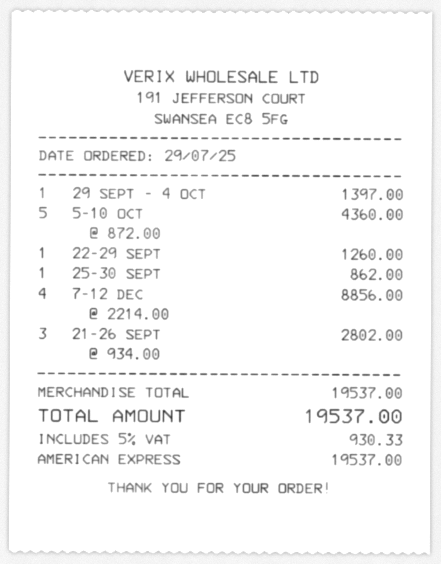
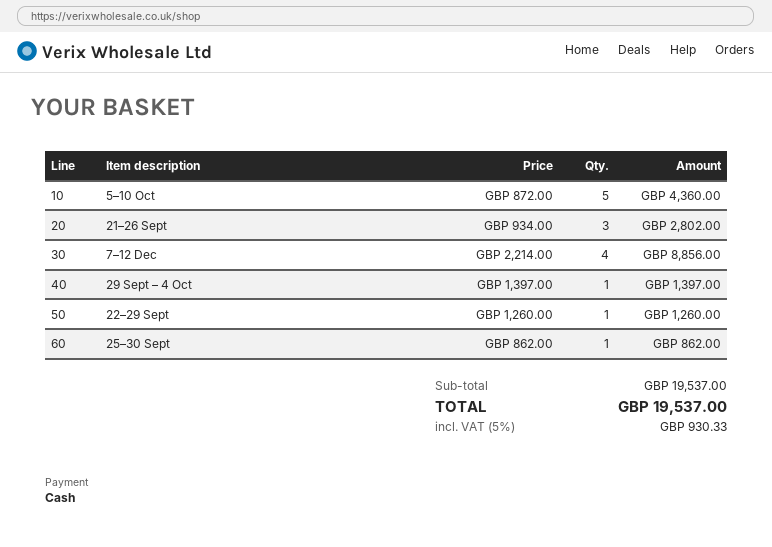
payment method: American Express -> cash

